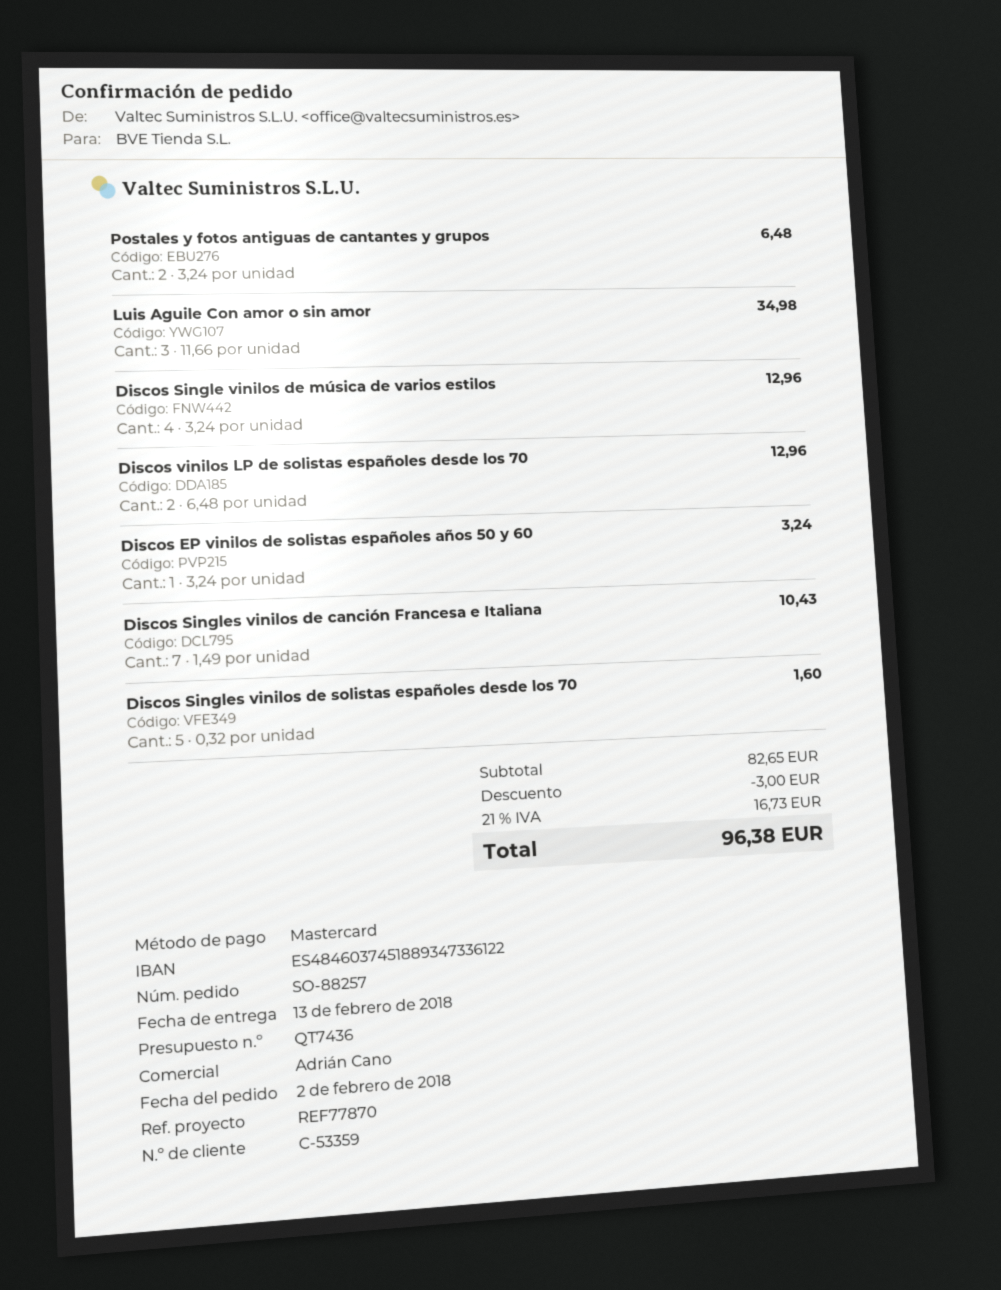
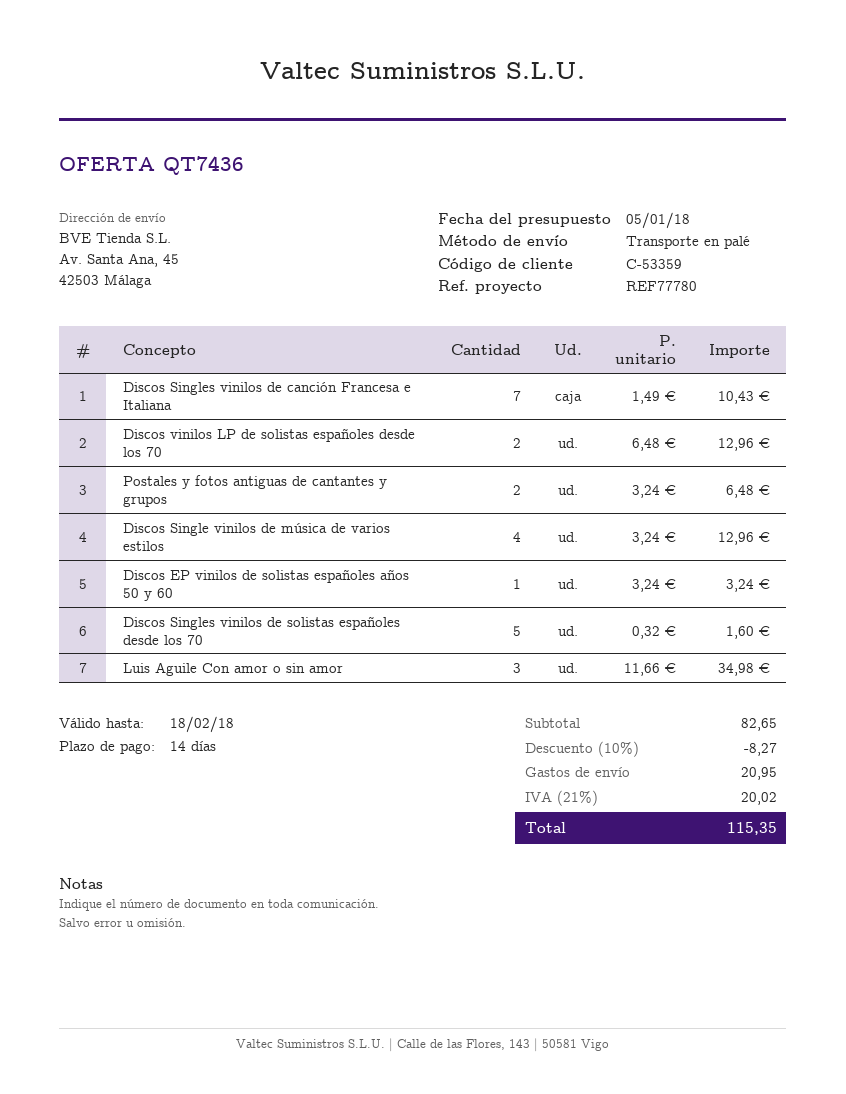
reference: REF77870 -> REF77780
discount: 3.00 -> 8.27
shipping: none -> 20.95
tax: 21% = 16.73 -> 21% = 20.02
total: 96.38 -> 115.35

